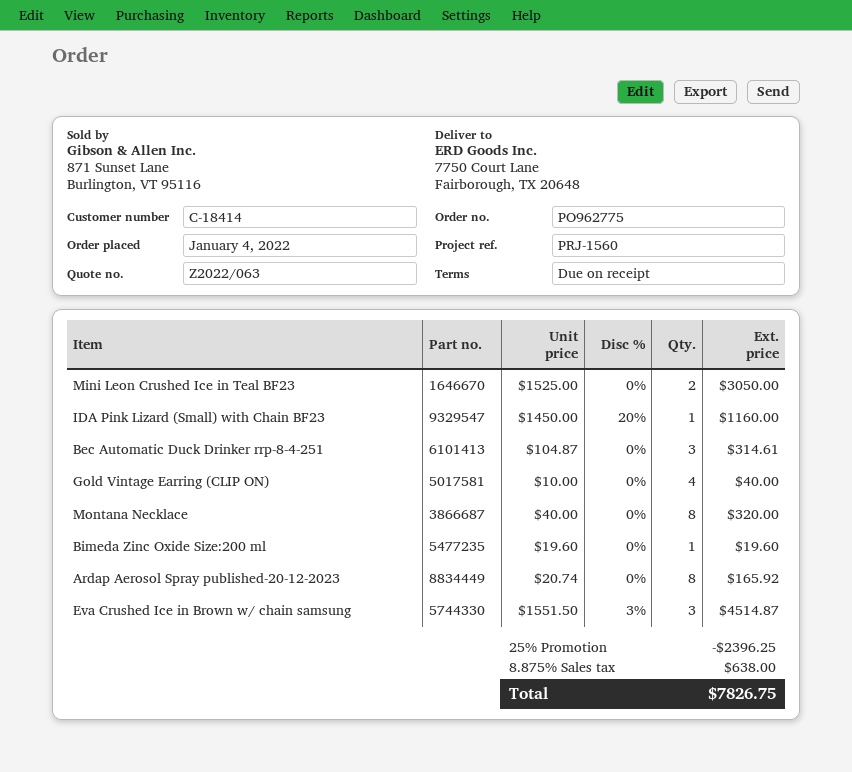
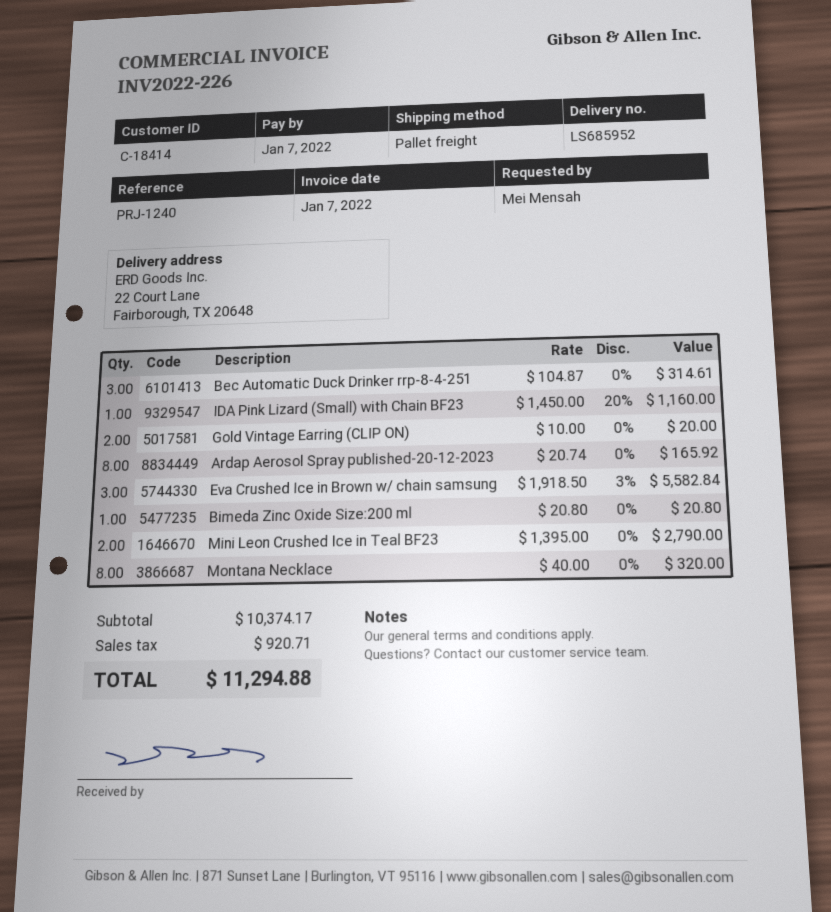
reference: PRJ-1560 -> PRJ-1240
ship to: 7750 Court Lane, Fairborough, TX 20648 -> 22 Court Lane, Fairborough, TX 20648
Mini Leon Crushed Ice in Teal BF23: 2 x 1525.00 = 3050.00 -> 2 x 1395.00 = 2790.00
Gold Vintage Earring (CLIP ON): 4 x 10.00 = 40.00 -> 2 x 10.00 = 20.00
Bimeda Zinc Oxide Size:200 ml: 1 x 19.60 = 19.60 -> 1 x 20.80 = 20.80
Eva Crushed Ice in Brown w/ chain samsung: 3 x 1551.50 - 3% = 4514.87 -> 3 x 1918.50 - 3% = 5582.84
discount: 25% = 2396.25 -> none
tax: 638.00 -> 920.71
total: 7826.75 -> 11294.88

